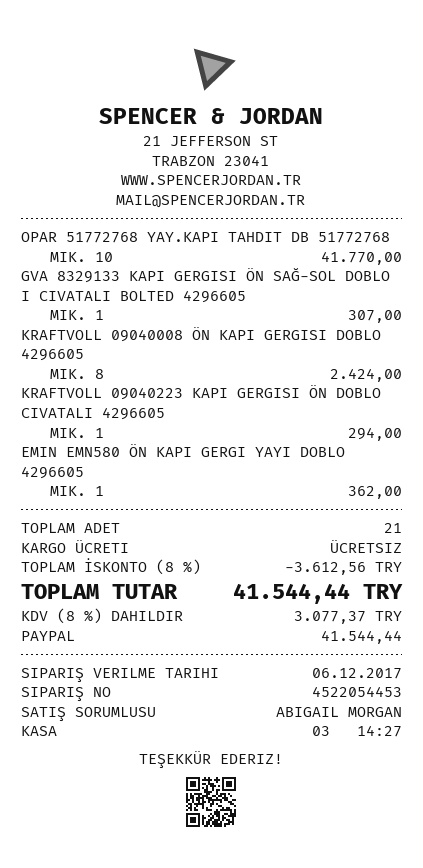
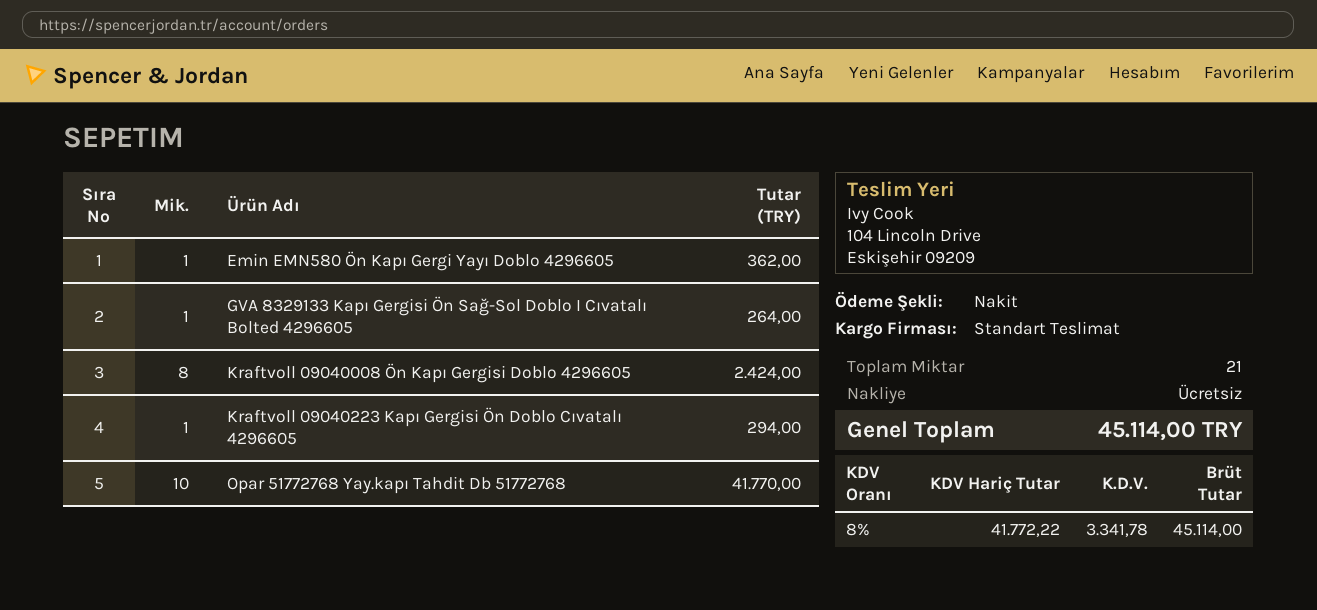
payment method: PayPal -> cash
GVA 8329133 KAPI GERGISI ÖN SAĞ-SOL DOBLO I CIVATALI BOLTED 4296605: 1 for 307.00 -> 1 for 264.00
discount: 8% = 3612.56 -> none
tax: 8% = 3077.37 -> 8% = 3341.78
total: 41544.44 -> 45114.00

